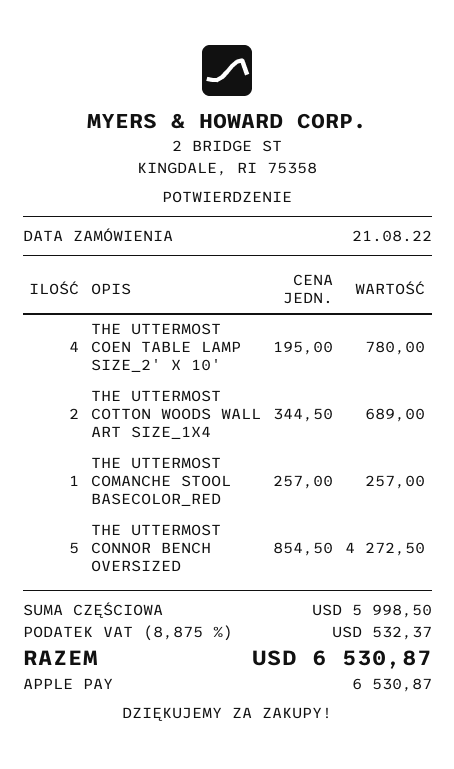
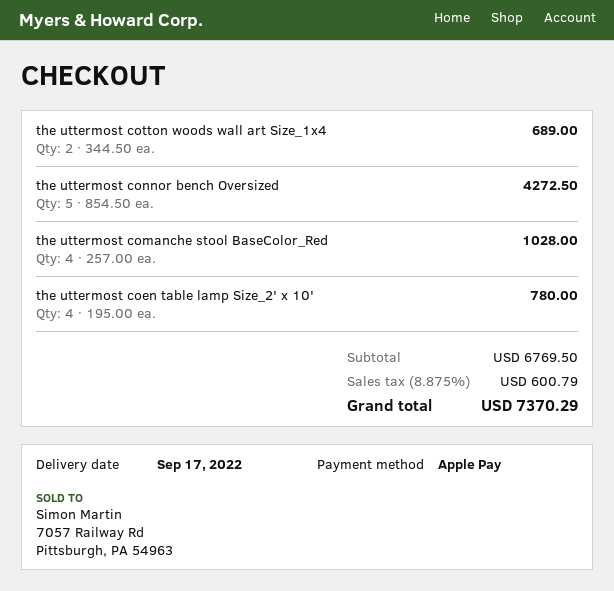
THE UTTERMOST COMANCHE STOOL BASECOLOR_RED: 1 x 257.00 = 257.00 -> 4 x 257.00 = 1028.00
subtotal: 5998.50 -> 6769.50
tax: 8.875% = 532.37 -> 8.875% = 600.79
total: 6530.87 -> 7370.29

